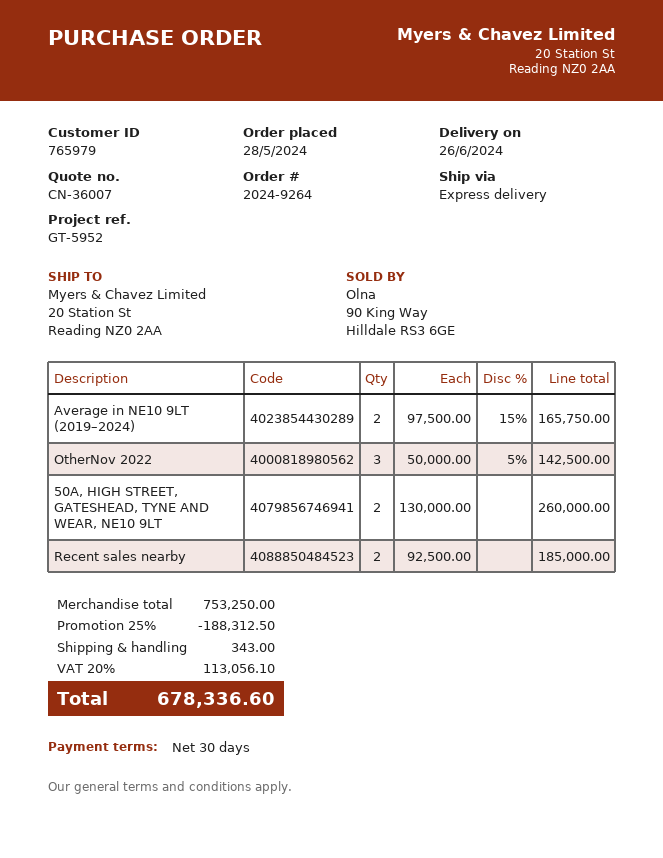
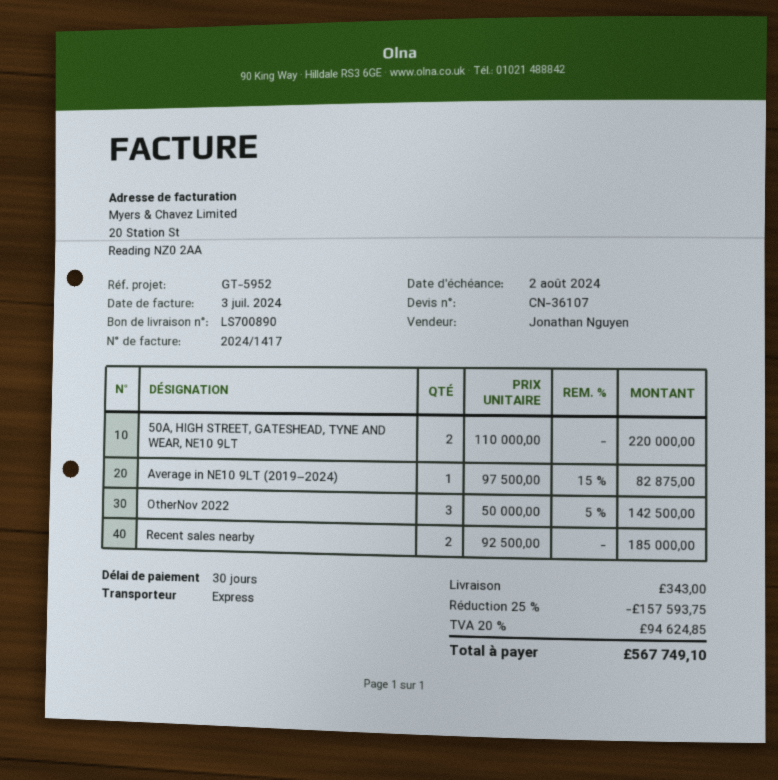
quote number: CN-36007 -> CN-36107
Average in NE10 9LT (2019–2024): 2 x 97500.00 - 15% = 165750.00 -> 1 x 97500.00 - 15% = 82875.00
50A, HIGH STREET, GATESHEAD, TYNE AND WEAR, NE10 9LT: 2 x 130000.00 = 260000.00 -> 2 x 110000.00 = 220000.00
discount: 25% = 188312.50 -> 25% = 157593.75
tax: 20% = 113056.10 -> 20% = 94624.85
total: 678336.60 -> 567749.10

